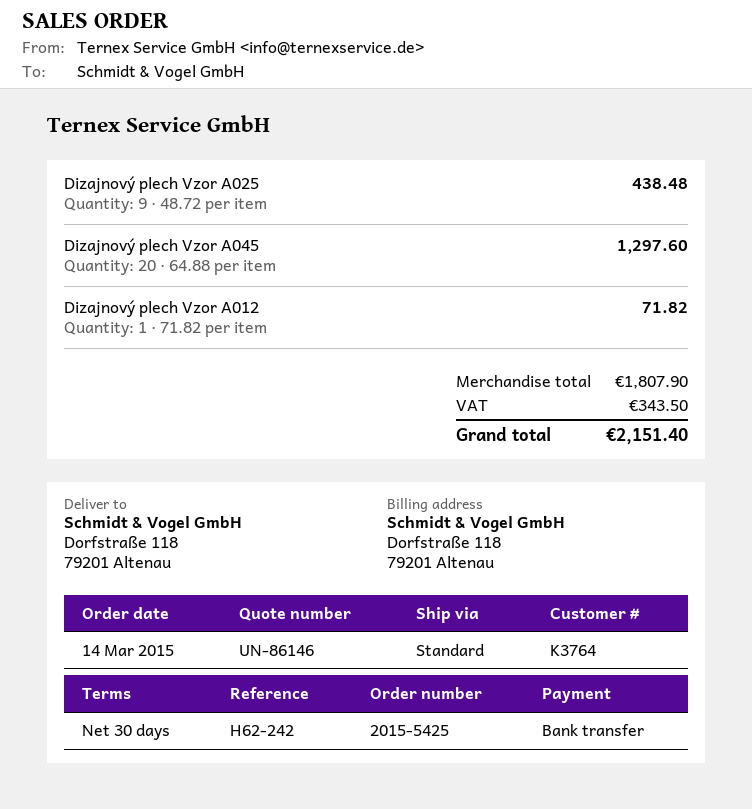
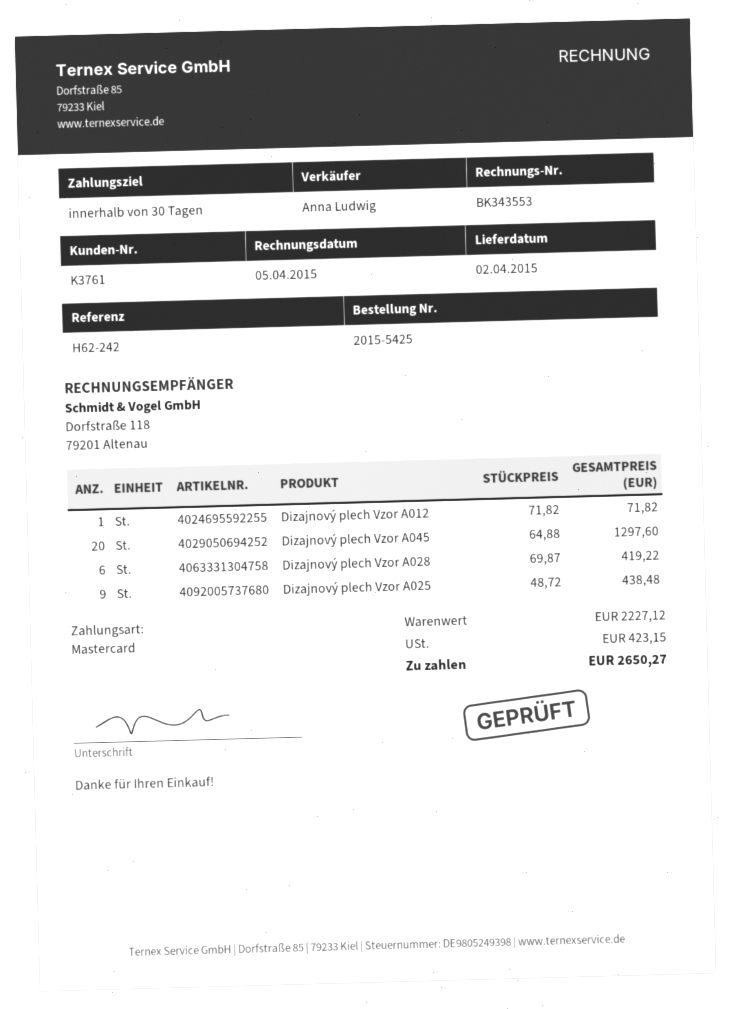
customer number: K3764 -> K3761
payment method: bank transfer -> Mastercard
Dizajnový plech Vzor A028: none -> 6 x 69.87 = 419.22
subtotal: 1807.90 -> 2227.12
tax: 343.50 -> 423.15
total: 2151.40 -> 2650.27

